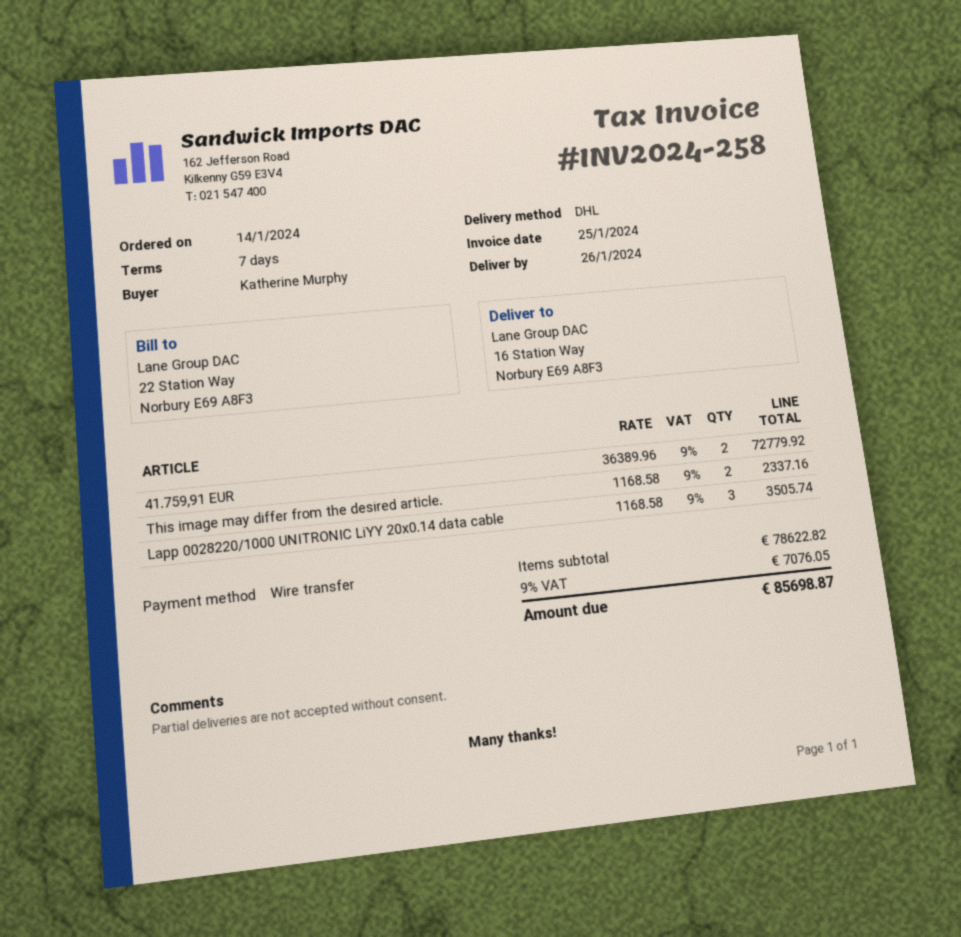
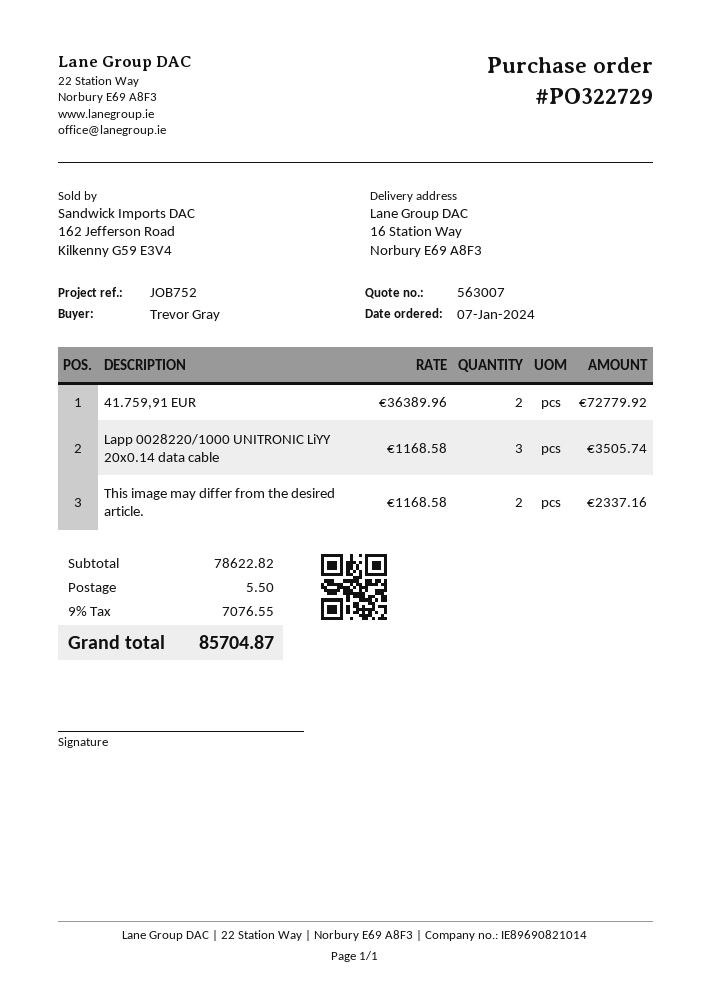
order date: 2024-01-14 -> 2024-01-07
ordered by: Katherine Murphy -> Trevor Gray
shipping: none -> 5.50
tax: 9% = 7076.05 -> 9% = 7076.55
total: 85698.87 -> 85704.87

